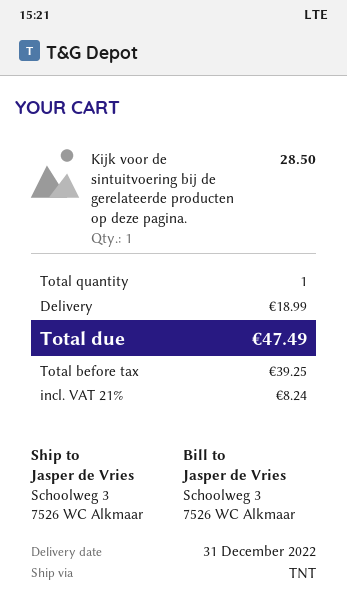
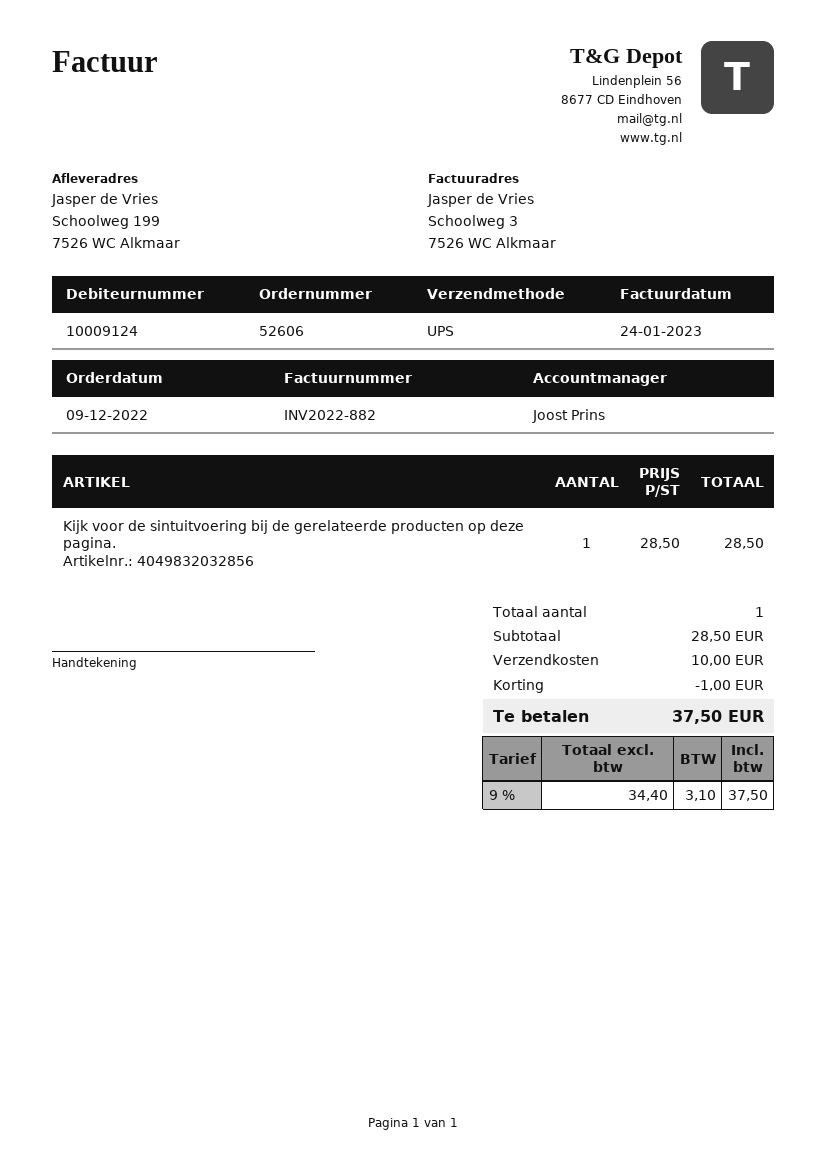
shipping method: TNT -> UPS
ship to: Schoolweg 3, 7526 WC Alkmaar -> Schoolweg 199, 7526 WC Alkmaar
discount: none -> 1.00
shipping: 18.99 -> 10.00
net: 39.25 -> 34.40
tax: 21% = 8.24 -> 9% = 3.10
total: 47.49 -> 37.50

